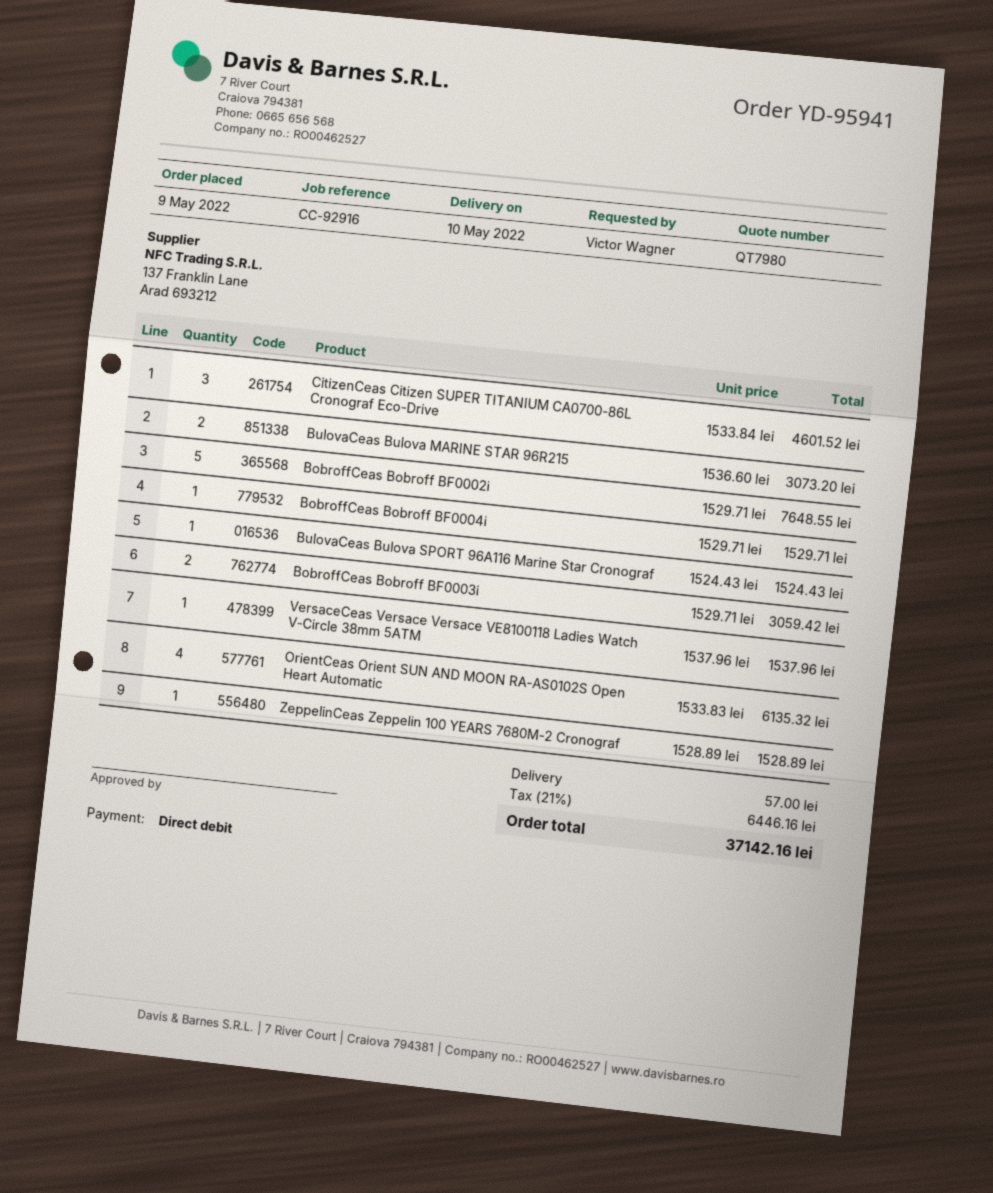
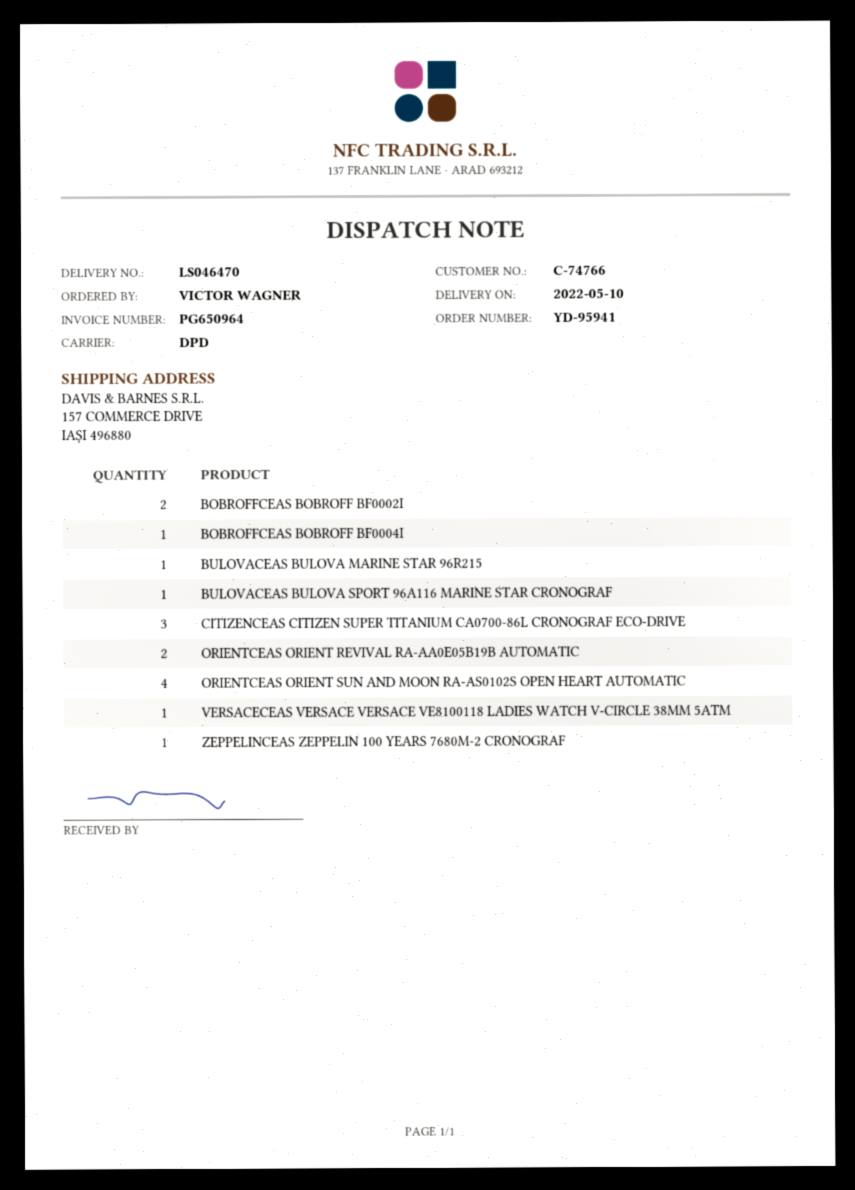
BulovaCeas Bulova MARINE STAR 96R215: 2 -> 1
BobroffCeas Bobroff BF0002i: 5 -> 2
BobroffCeas Bobroff BF0003i: 2 -> none
ORIENTCEAS ORIENT REVIVAL RA-AA0E05B19B AUTOMATIC: none -> 2

